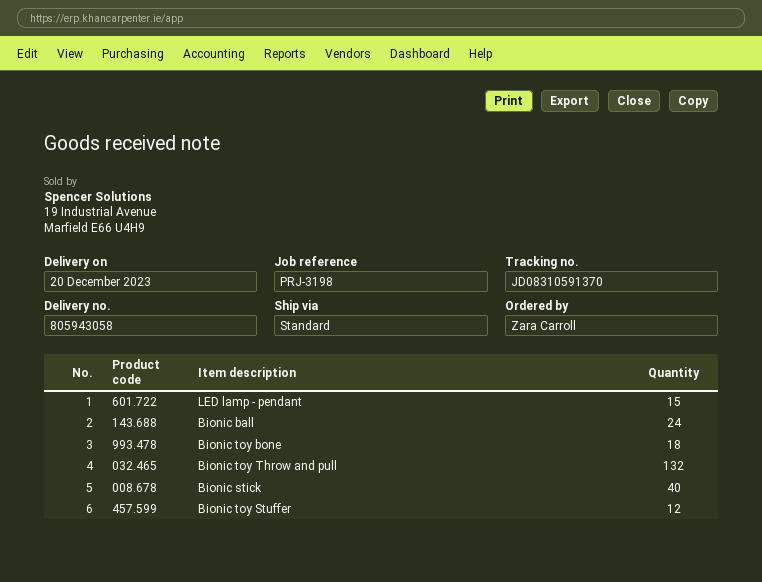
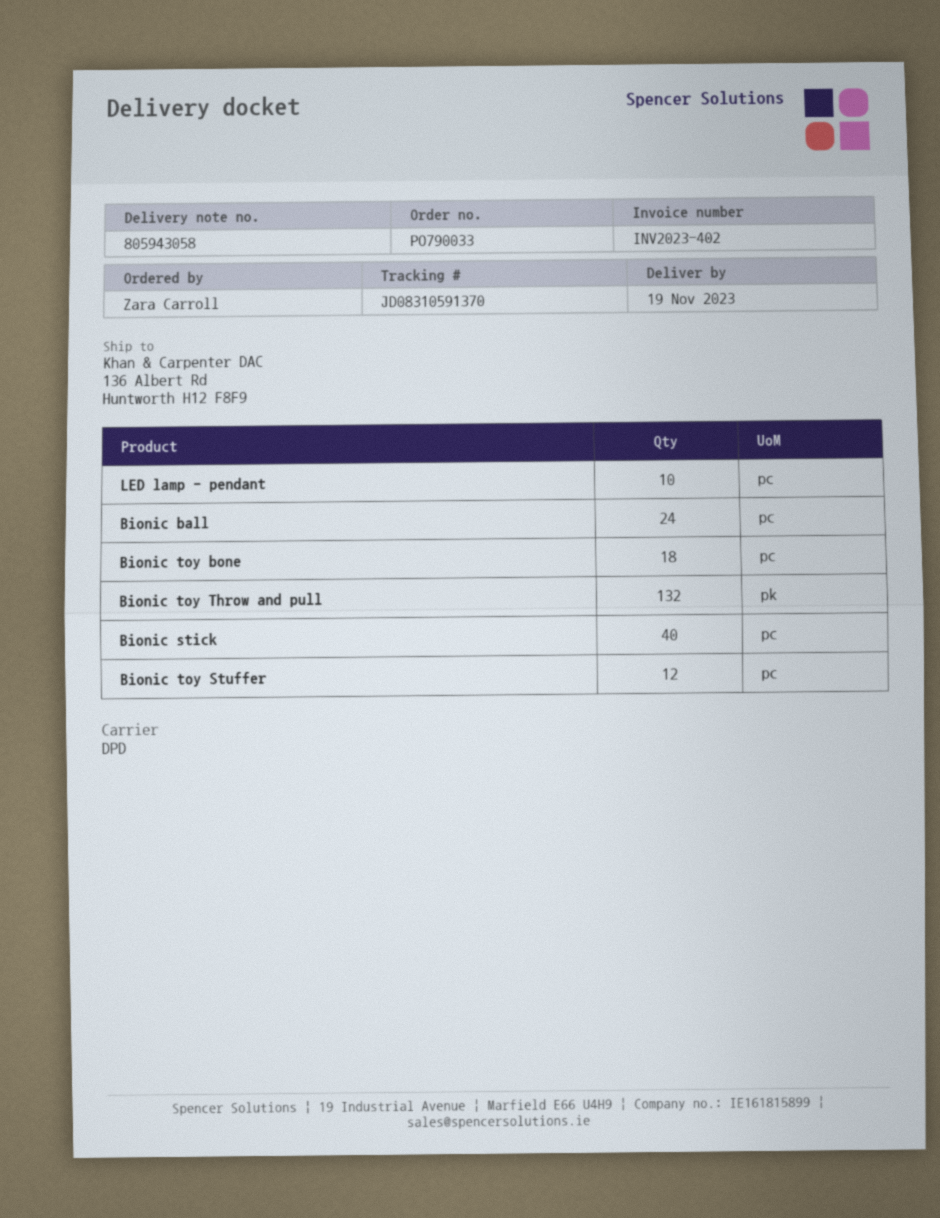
delivery date: 2023-12-20 -> 2023-11-19
shipping method: standard -> DPD
LED lamp - pendant: 15 -> 10

